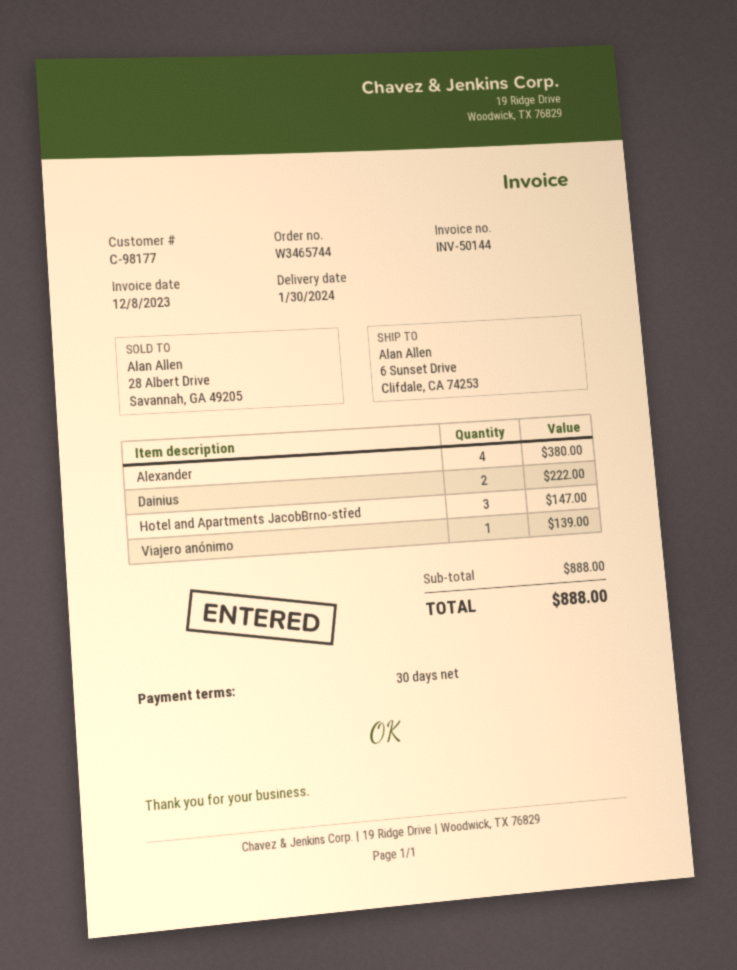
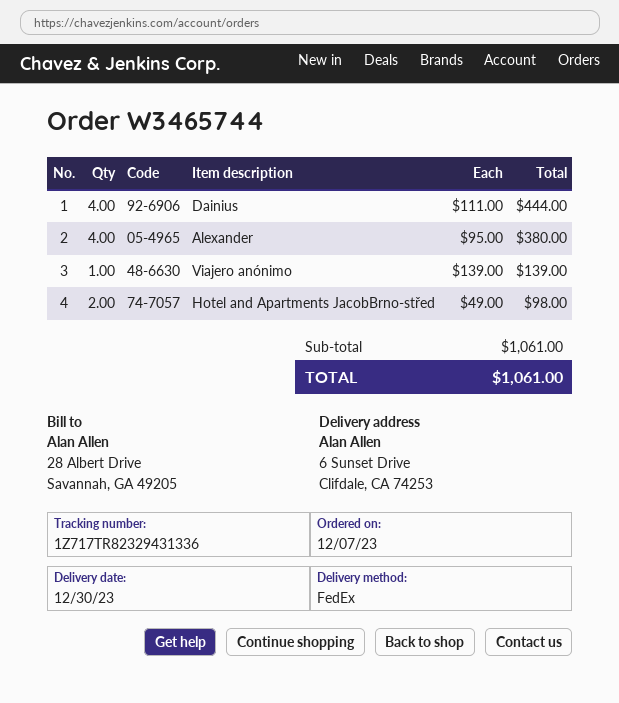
delivery date: 2024-01-30 -> 2023-12-30
Dainius: 2 for 222.00 -> 4 for 444.00
Hotel and Apartments JacobBrno-střed: 3 for 147.00 -> 2 for 98.00
subtotal: 888.00 -> 1061.00
total: 888.00 -> 1061.00

